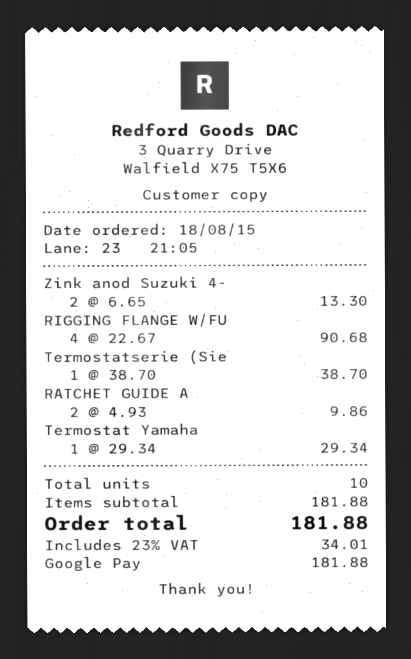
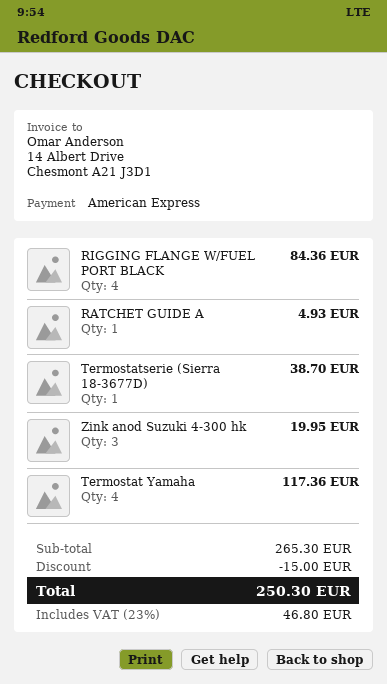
payment method: Google Pay -> American Express
Zink anod Suzuki 4-: 2 for 13.30 -> 3 for 19.95
RIGGING FLANGE W/FU: 4 for 90.68 -> 4 for 84.36
RATCHET GUIDE A: 2 for 9.86 -> 1 for 4.93
Termostat Yamaha: 1 for 29.34 -> 4 for 117.36
subtotal: 181.88 -> 265.30
discount: none -> 15.00
tax: 23% = 34.01 -> 23% = 46.80
total: 181.88 -> 250.30

